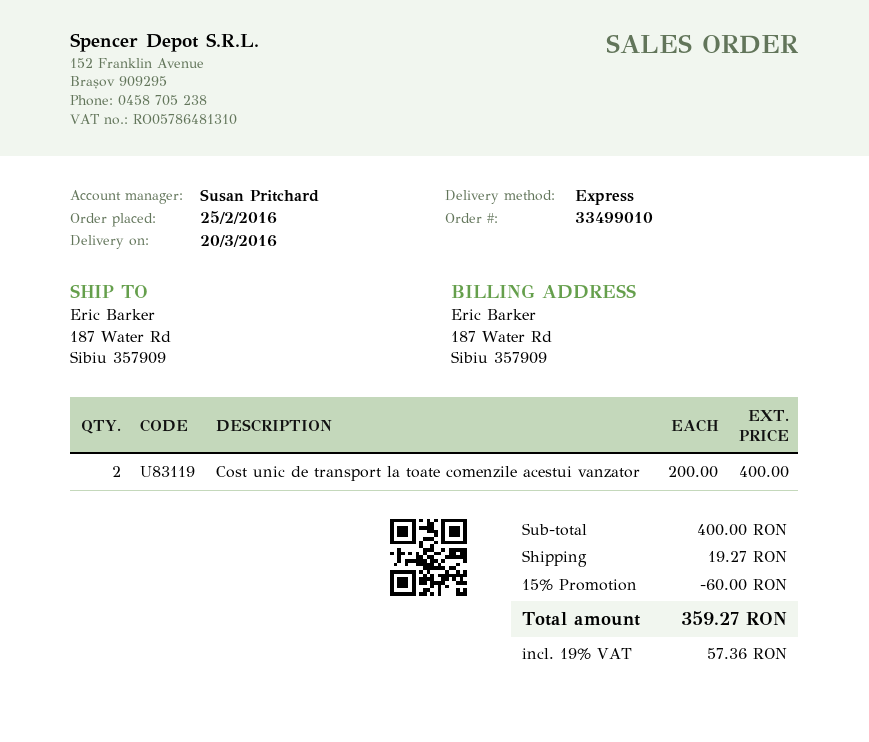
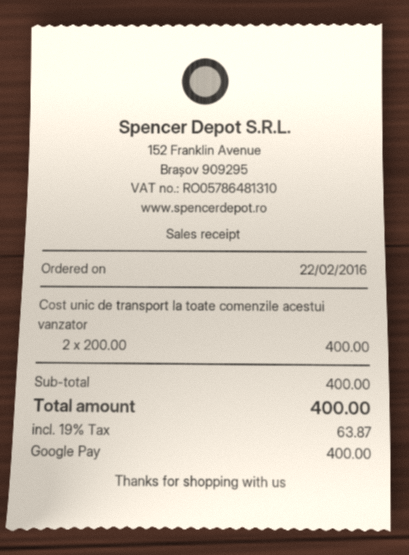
order date: 2016-02-25 -> 2016-02-22
discount: 15% = 60.00 -> none
shipping: 19.27 -> none
tax: 19% = 57.36 -> 19% = 63.87
total: 359.27 -> 400.00

